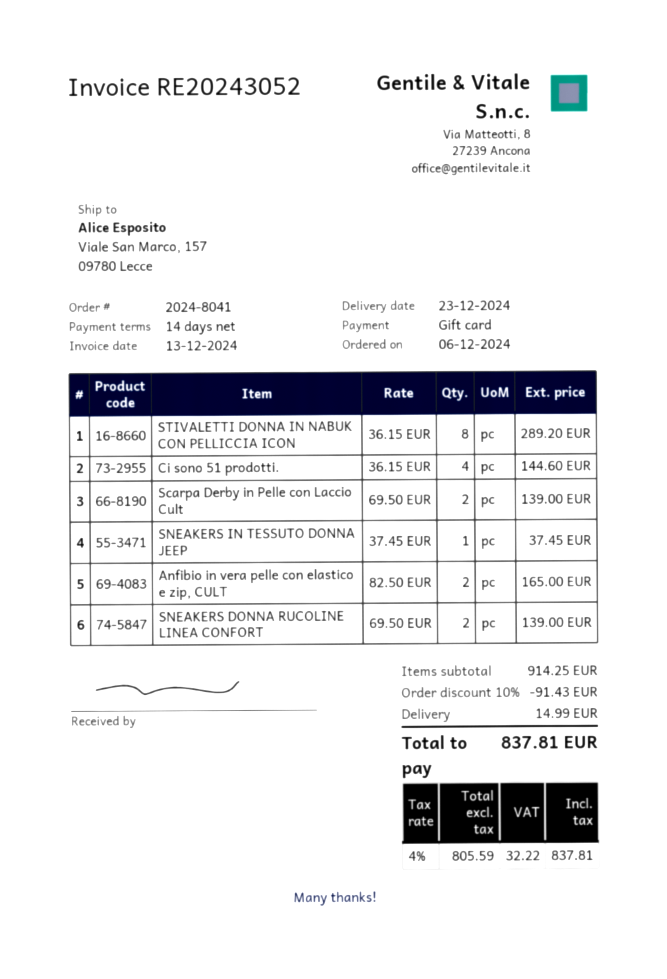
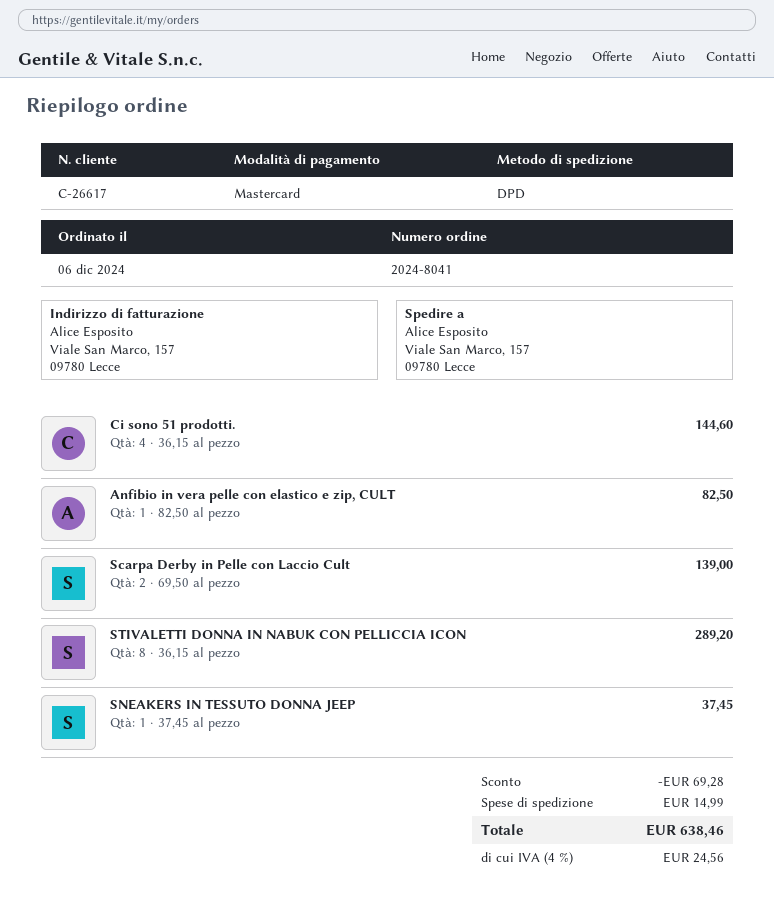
payment method: gift card -> Mastercard
Anfibio in vera pelle con elastico e zip, CULT: 2 x 82.50 = 165.00 -> 1 x 82.50 = 82.50
SNEAKERS DONNA RUCOLINE LINEA CONFORT: 2 x 69.50 = 139.00 -> none
discount: 91.43 -> 69.28
tax: 4% = 32.22 -> 4% = 24.56
total: 837.81 -> 638.46

